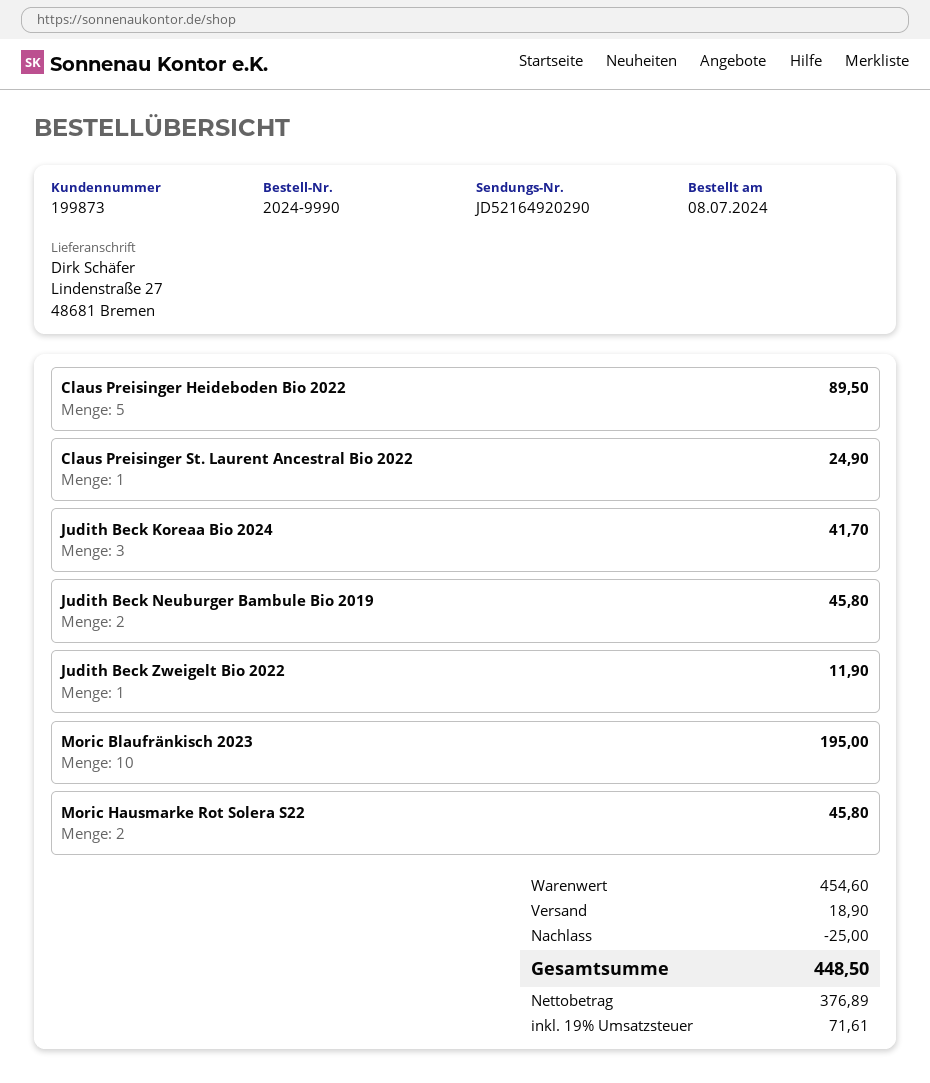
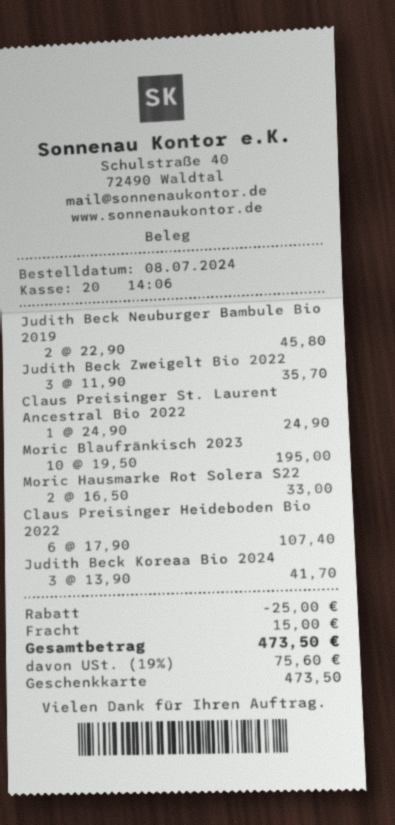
Claus Preisinger Heideboden Bio 2022: 5 for 89.50 -> 6 for 107.40
Judith Beck Zweigelt Bio 2022: 1 for 11.90 -> 3 for 35.70
Moric Hausmarke Rot Solera S22: 2 for 45.80 -> 2 for 33.00
shipping: 18.90 -> 15.00
tax: 19% = 71.61 -> 19% = 75.60
total: 448.50 -> 473.50

